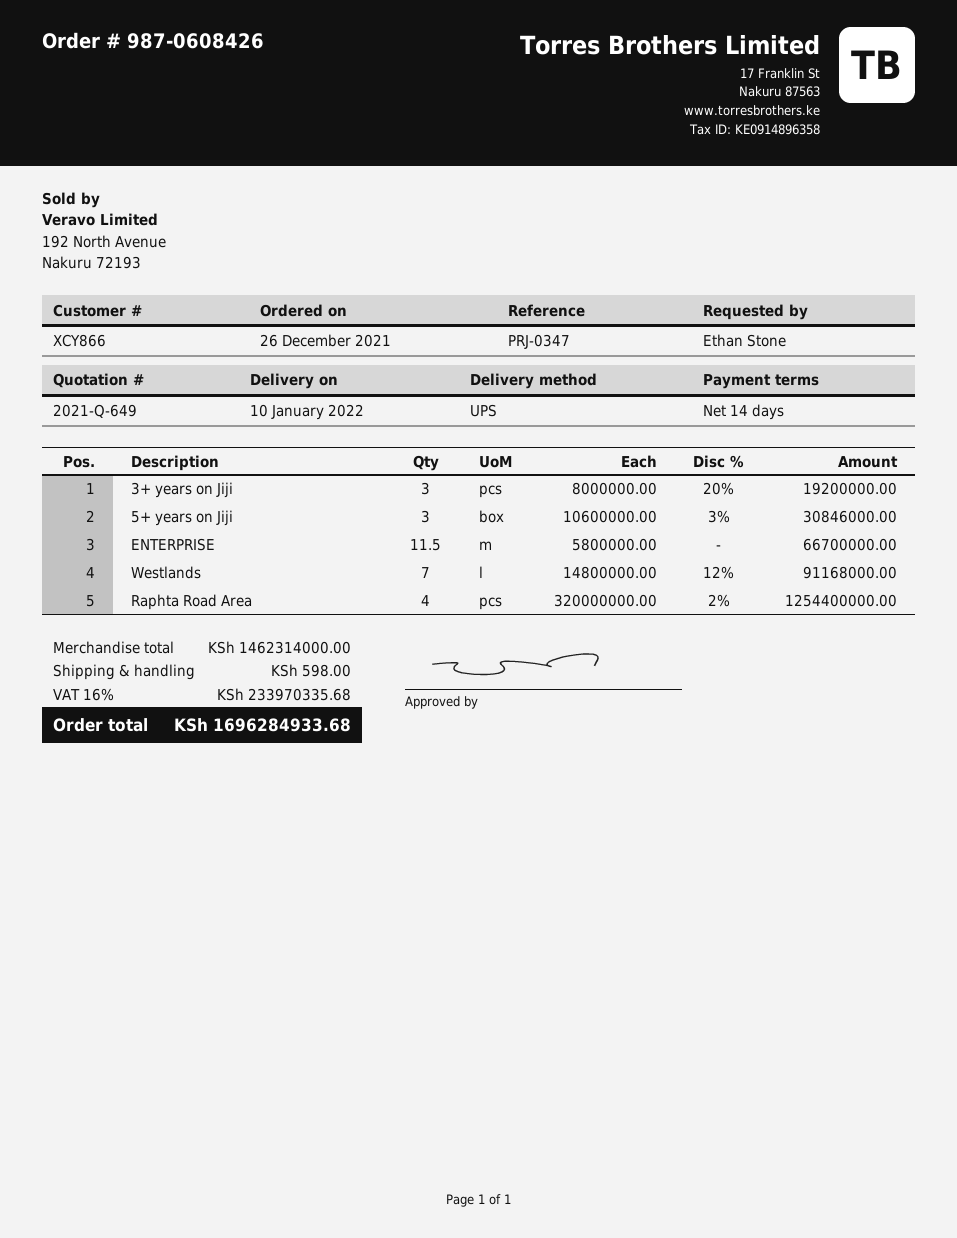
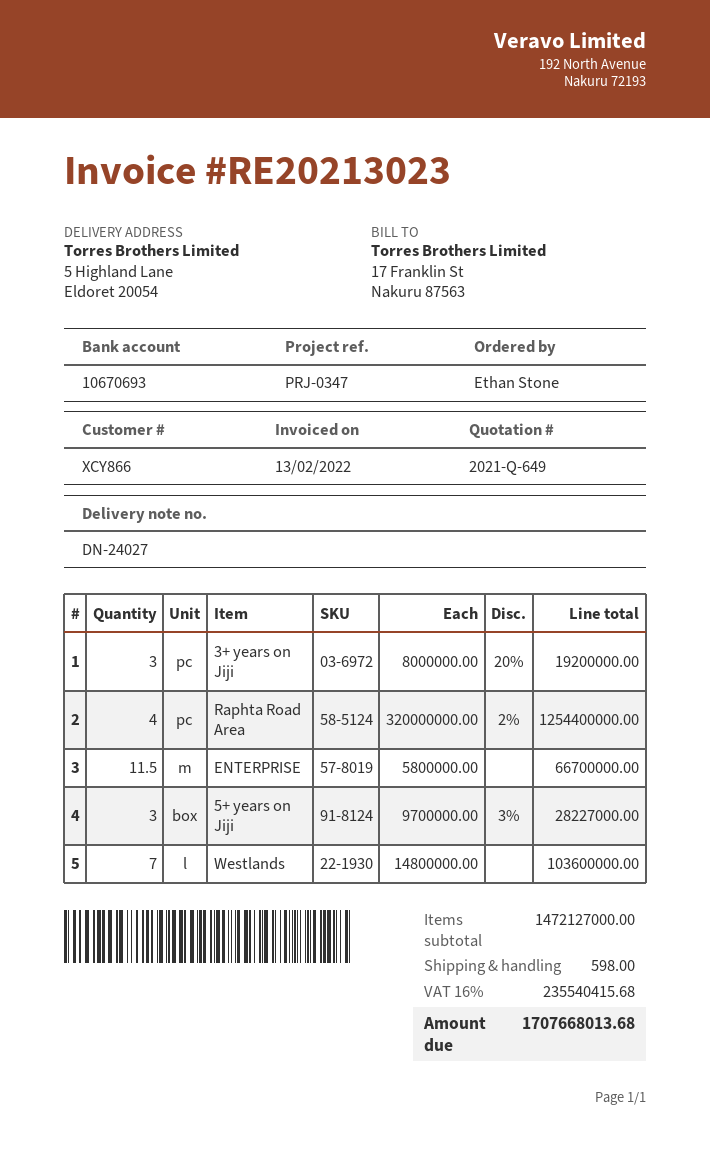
5+ years on Jiji: 3 x 10600000.00 - 3% = 30846000.00 -> 3 x 9700000.00 - 3% = 28227000.00
Westlands: 7 x 14800000.00 - 12% = 91168000.00 -> 7 x 14800000.00 = 103600000.00
subtotal: 1462314000.00 -> 1472127000.00
tax: 16% = 233970335.68 -> 16% = 235540415.68
total: 1696284933.68 -> 1707668013.68

